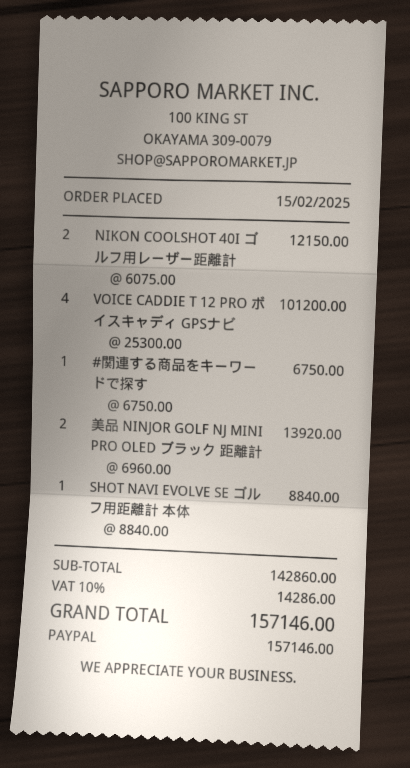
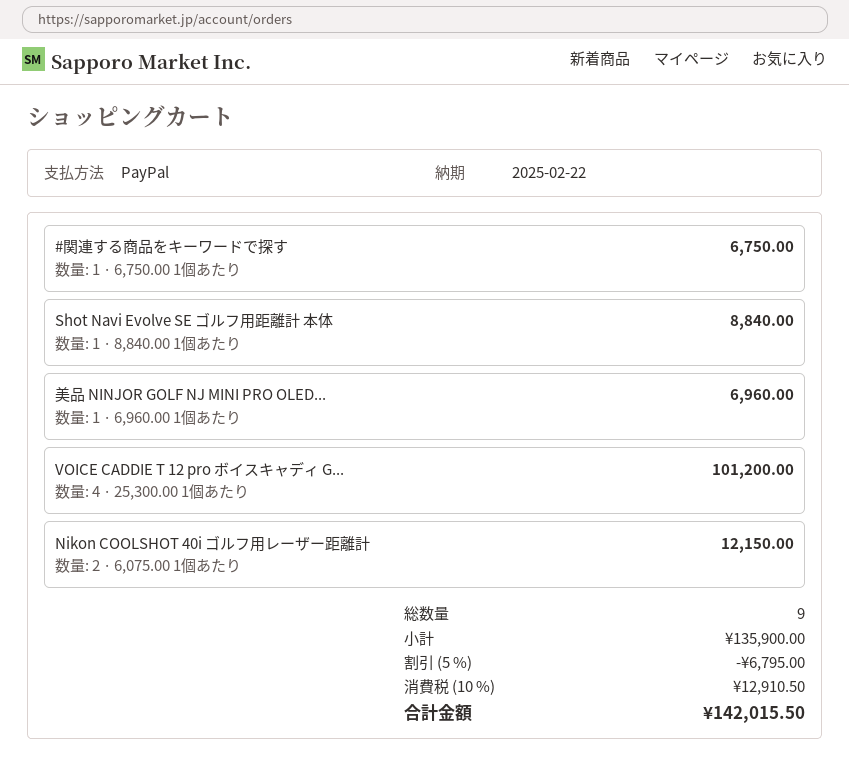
美品 NINJOR GOLF NJ MINI PRO OLED ブラック 距離計: 2 x 6960.00 = 13920.00 -> 1 x 6960.00 = 6960.00
subtotal: 142860.00 -> 135900.00
discount: none -> 5% = 6795.00
tax: 10% = 14286.00 -> 10% = 12910.50
total: 157146.00 -> 142015.50

